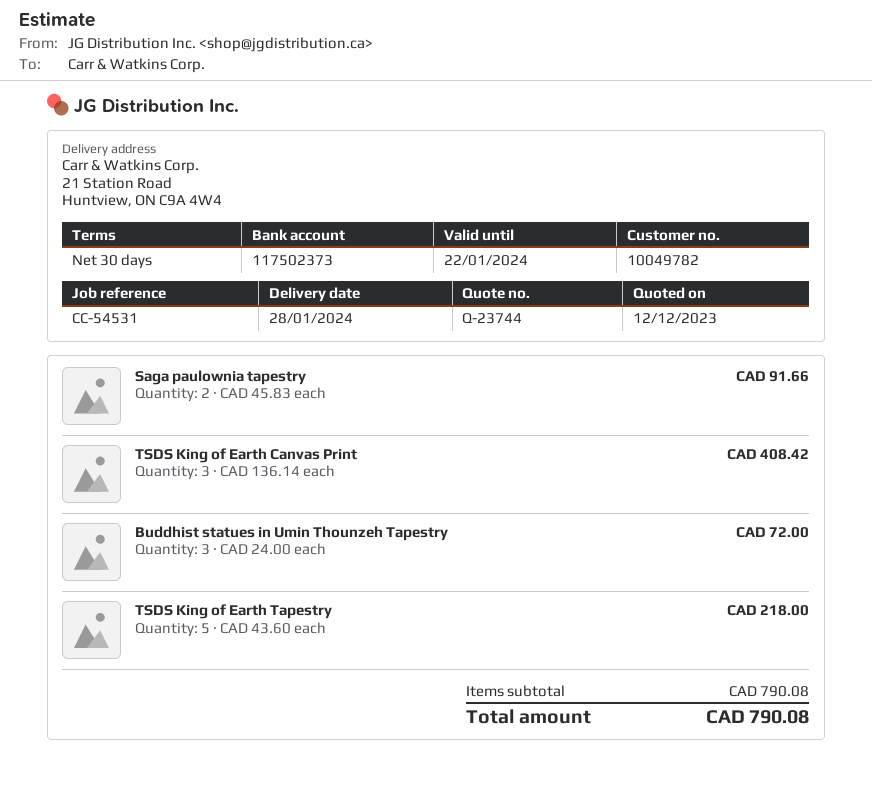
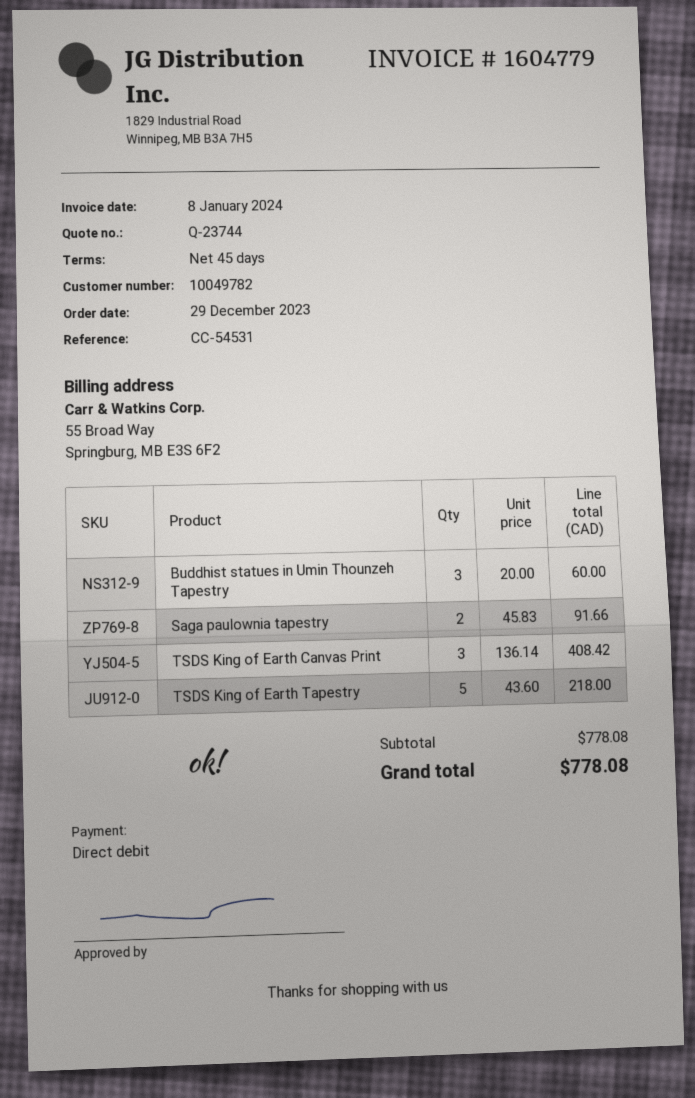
payment terms: 30 days -> 45 days
Buddhist statues in Umin Thounzeh Tapestry: 3 x 24.00 = 72.00 -> 3 x 20.00 = 60.00
subtotal: 790.08 -> 778.08
total: 790.08 -> 778.08

